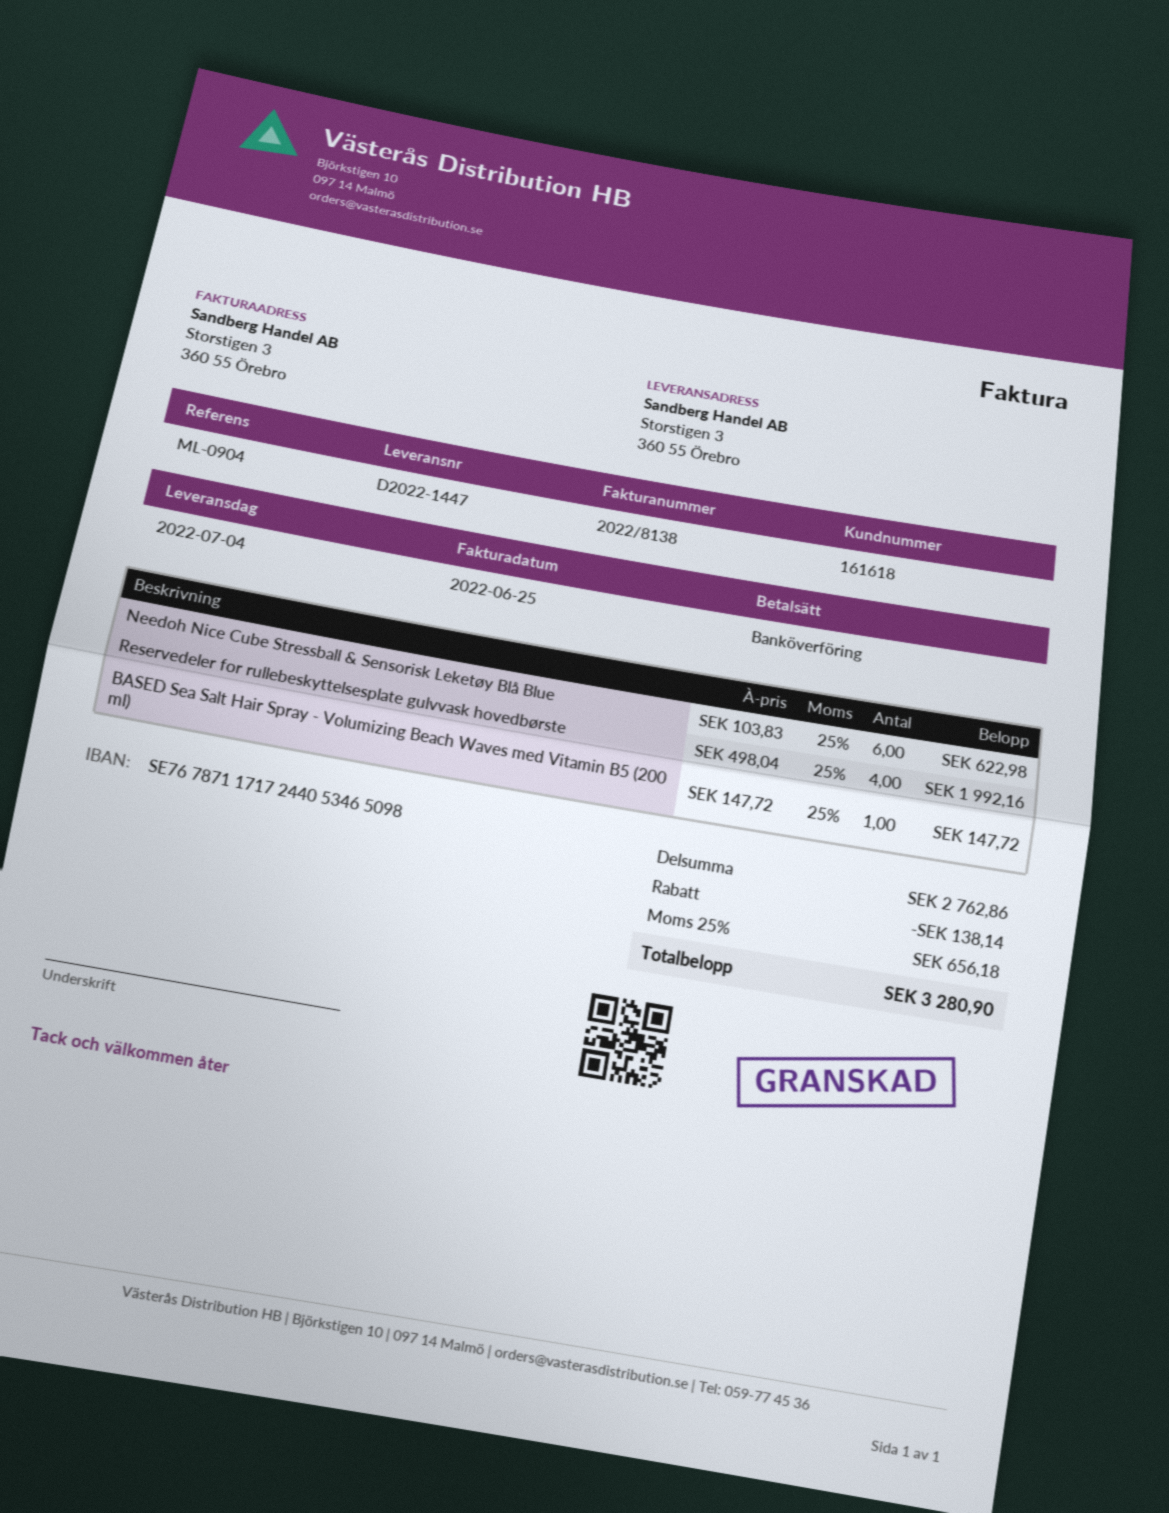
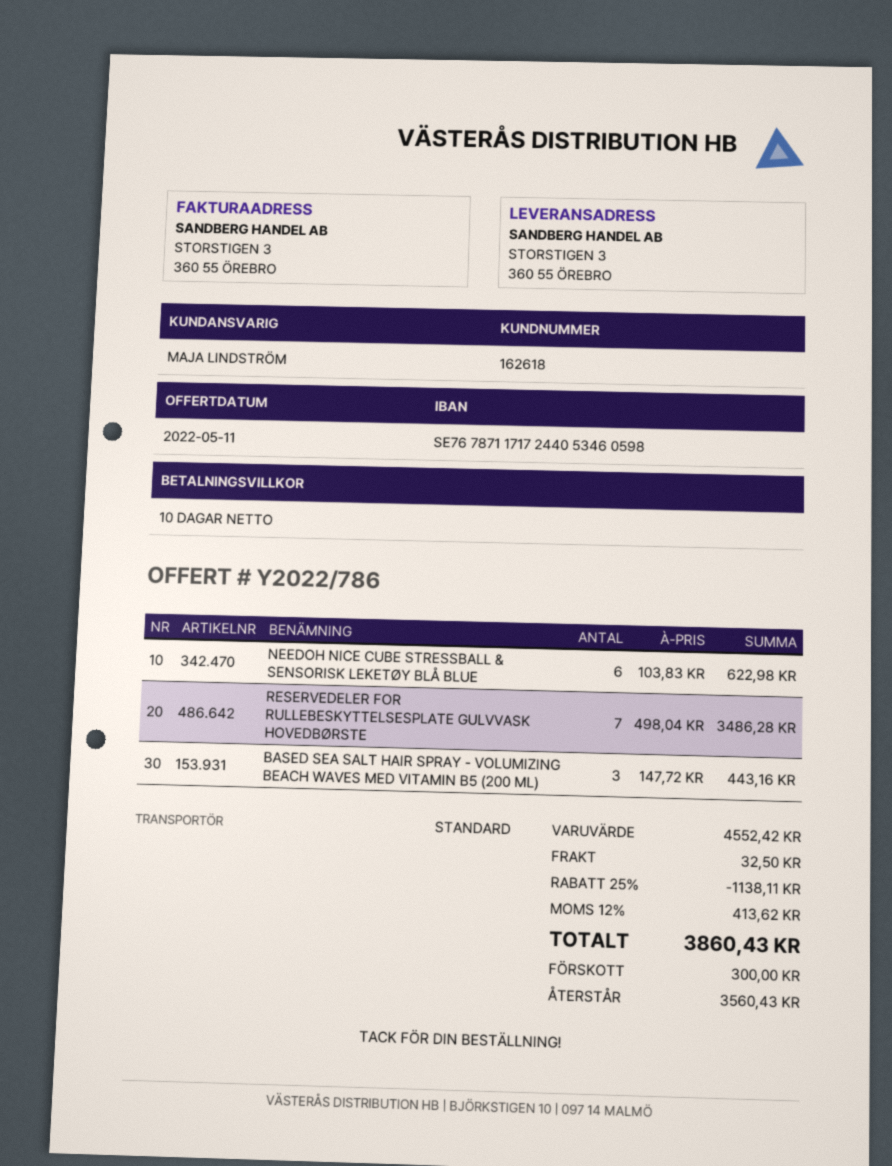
customer number: 161618 -> 162618
bank account: SE7678711717244053465098 -> SE7678711717244053460598
Reservedeler for rullebeskyttelsesplate gulvvask hovedbørste: 4 x 498.04 = 1992.16 -> 7 x 498.04 = 3486.28
BASED Sea Salt Hair Spray - Volumizing Beach Waves med Vitamin B5 (200 ml): 1 x 147.72 = 147.72 -> 3 x 147.72 = 443.16
subtotal: 2762.86 -> 4552.42
discount: 138.14 -> 1138.11
shipping: none -> 32.50
tax: 25% = 656.18 -> 12% = 413.62
total: 3280.90 -> 3860.43

